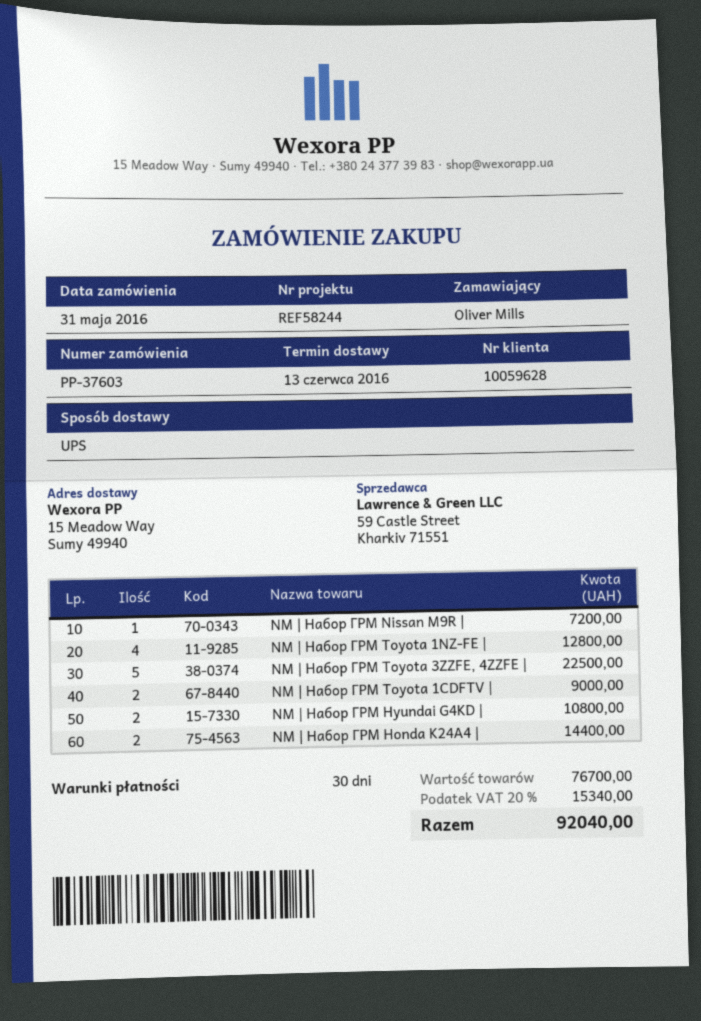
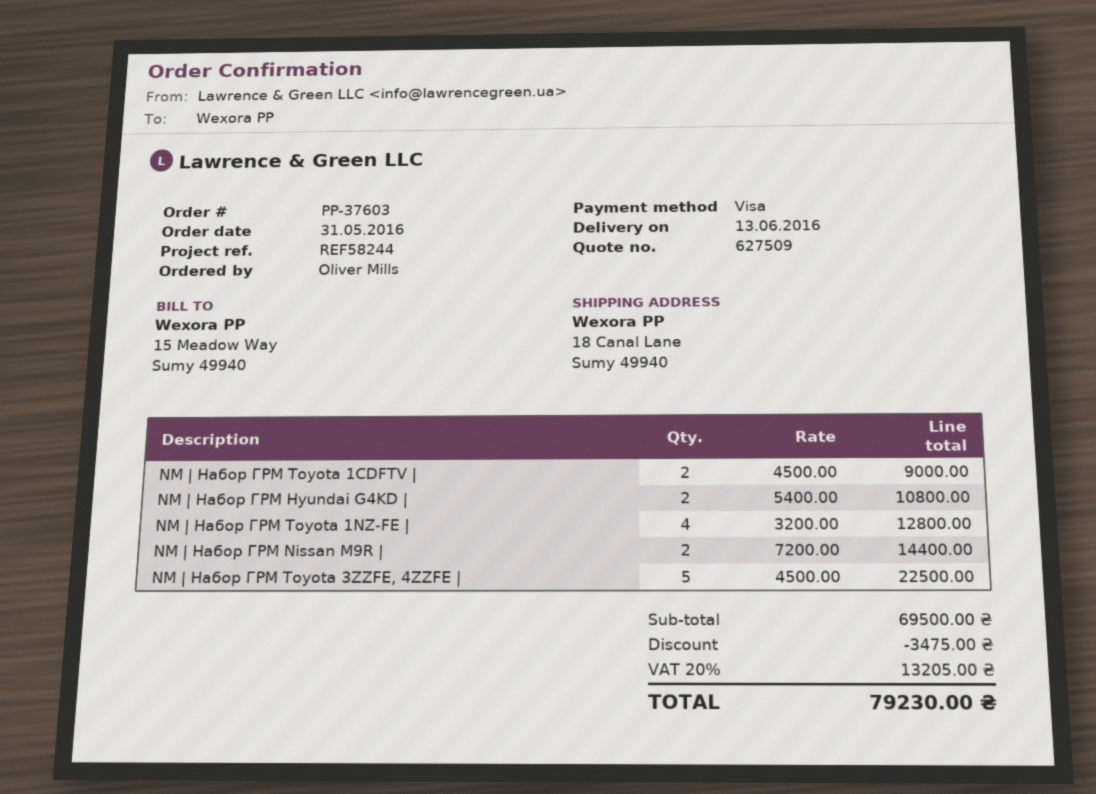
ship to: 15 Meadow Way, Sumy 49940 -> 18 Canal Lane, Sumy 49940
NM | Набор ГРМ Nissan M9R |: 1 for 7200.00 -> 2 for 14400.00
NM | Набор ГРМ Honda K24A4 |: 2 for 14400.00 -> none
subtotal: 76700.00 -> 69500.00
discount: none -> 3475.00
tax: 20% = 15340.00 -> 20% = 13205.00
total: 92040.00 -> 79230.00

